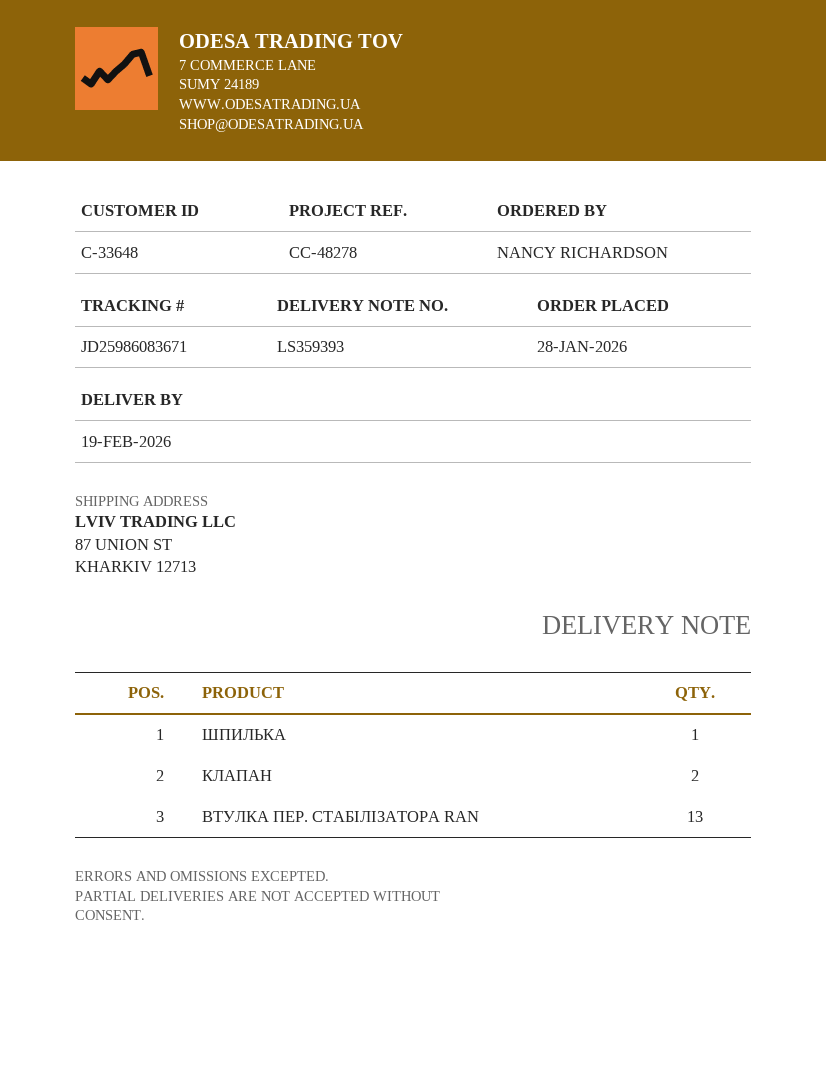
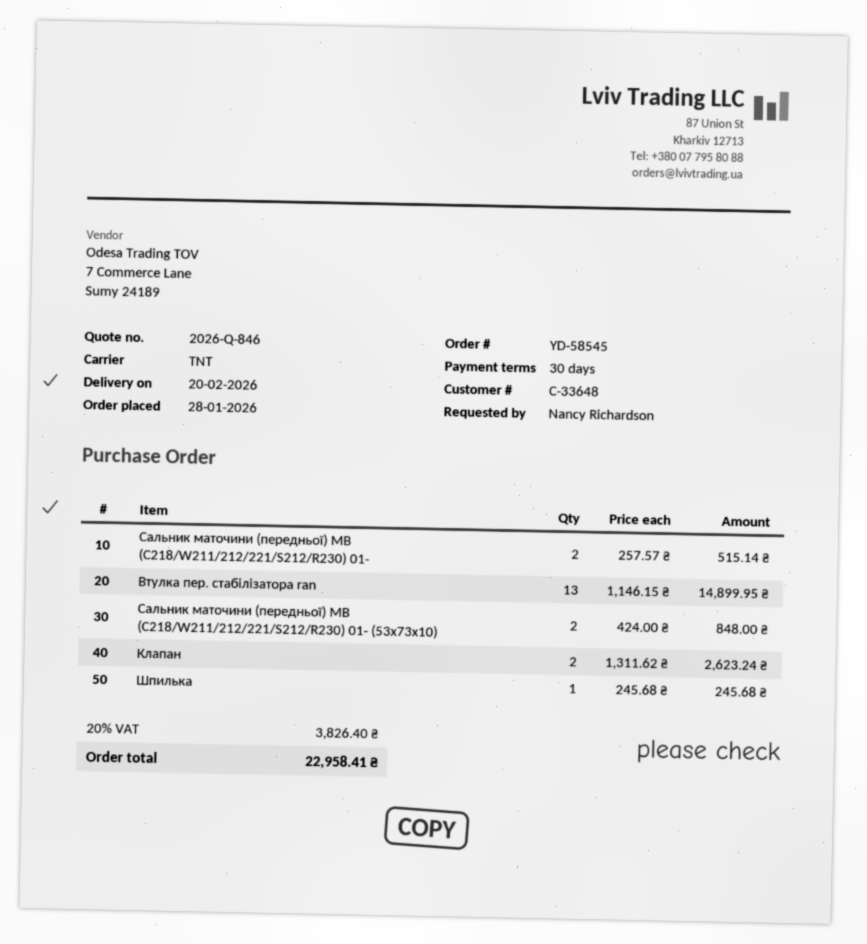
delivery date: 2026-02-19 -> 2026-02-20
Сальник маточини (передньої) MB (С218/W211/212/221/S212/R230) 01-: none -> 2
Сальник маточини (передньої) MB (С218/W211/212/221/S212/R230) 01- (53x73x10): none -> 2

